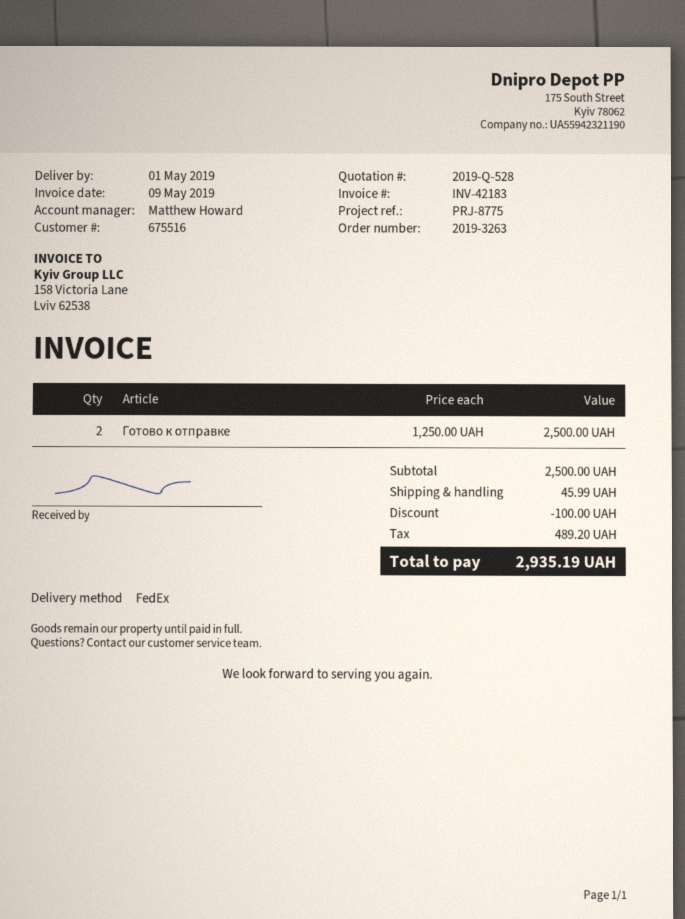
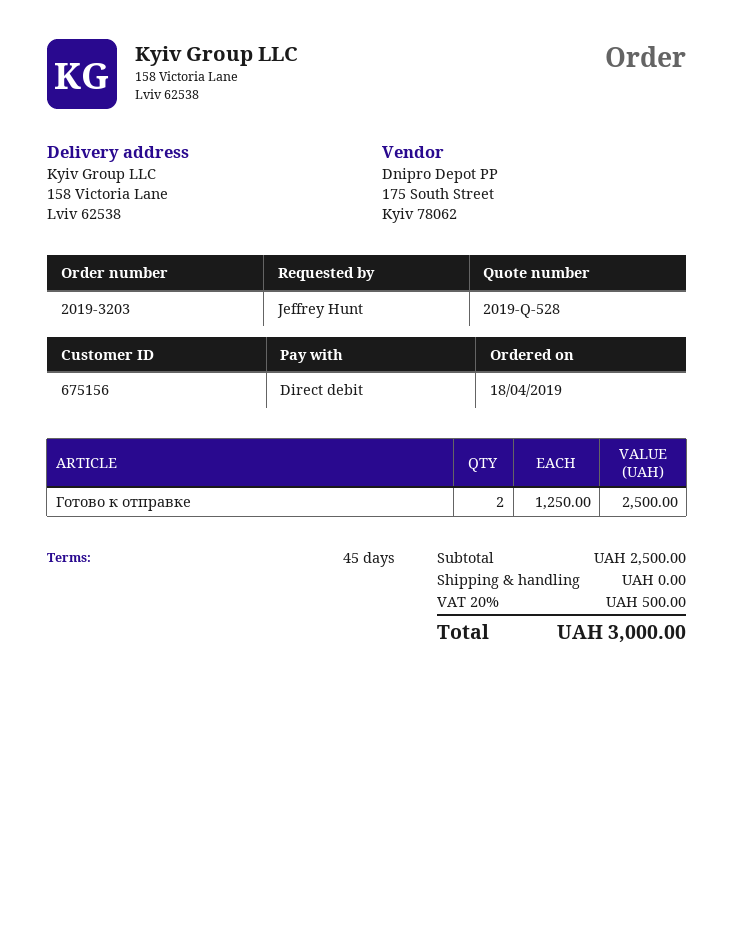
order number: 2019-3263 -> 2019-3203
customer number: 675516 -> 675156
discount: 100.00 -> none
shipping: 45.99 -> 0.00
tax: 489.20 -> 500.00
total: 2935.19 -> 3000.00

